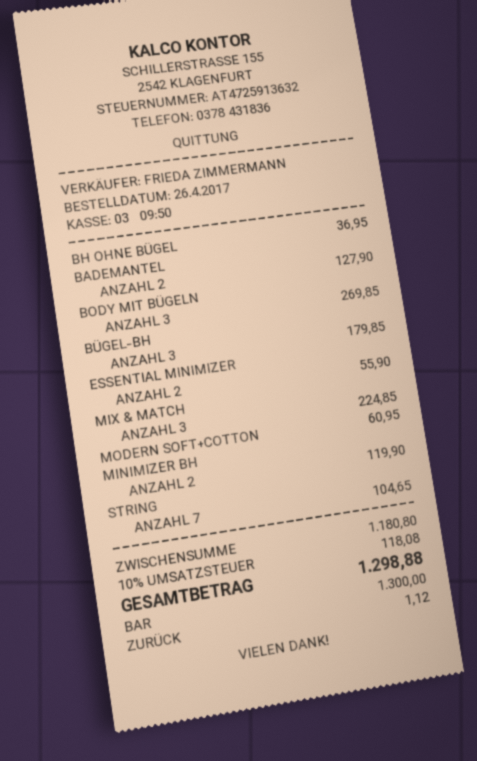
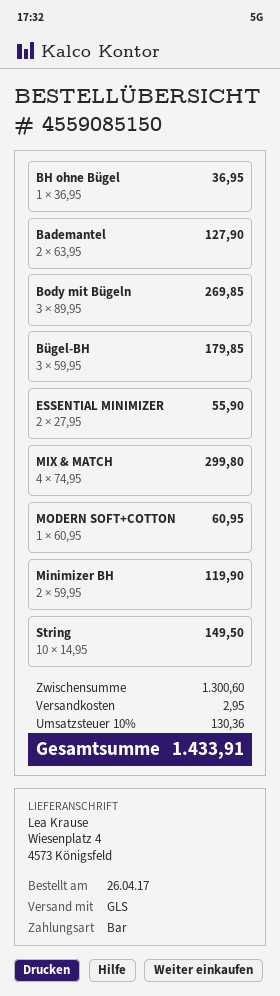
MIX & MATCH: 3 for 224.85 -> 4 for 299.80
STRING: 7 for 104.65 -> 10 for 149.50
subtotal: 1180.80 -> 1300.60
shipping: none -> 2.95
tax: 10% = 118.08 -> 10% = 130.36
total: 1298.88 -> 1433.91

